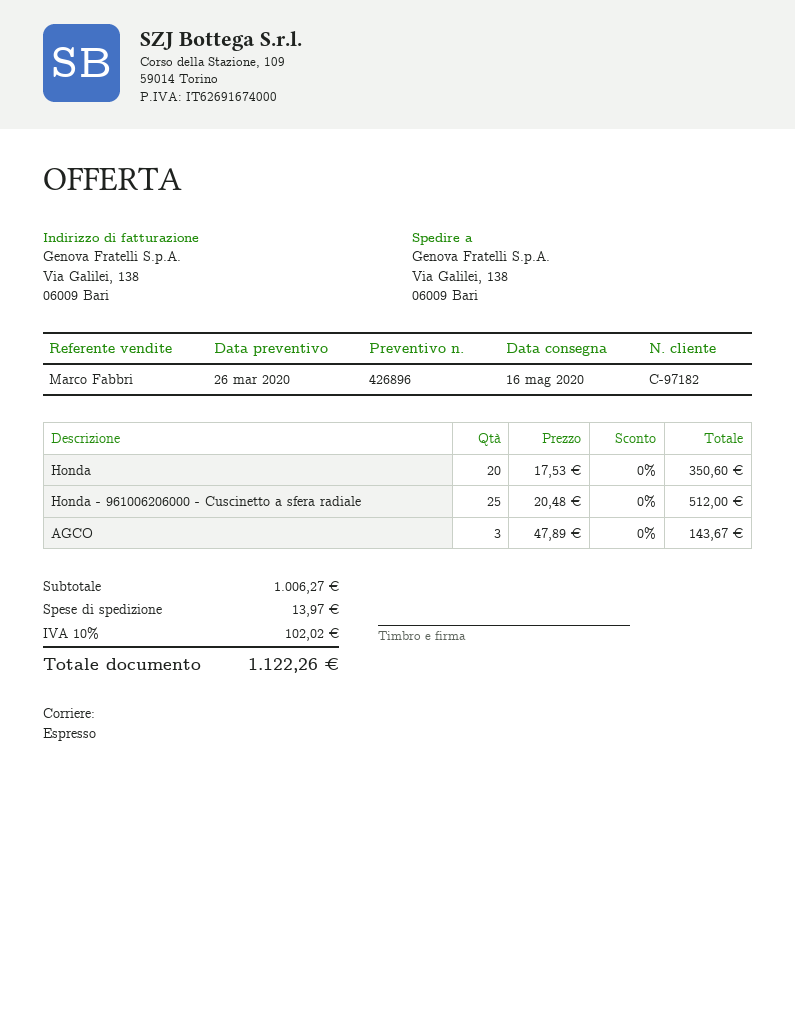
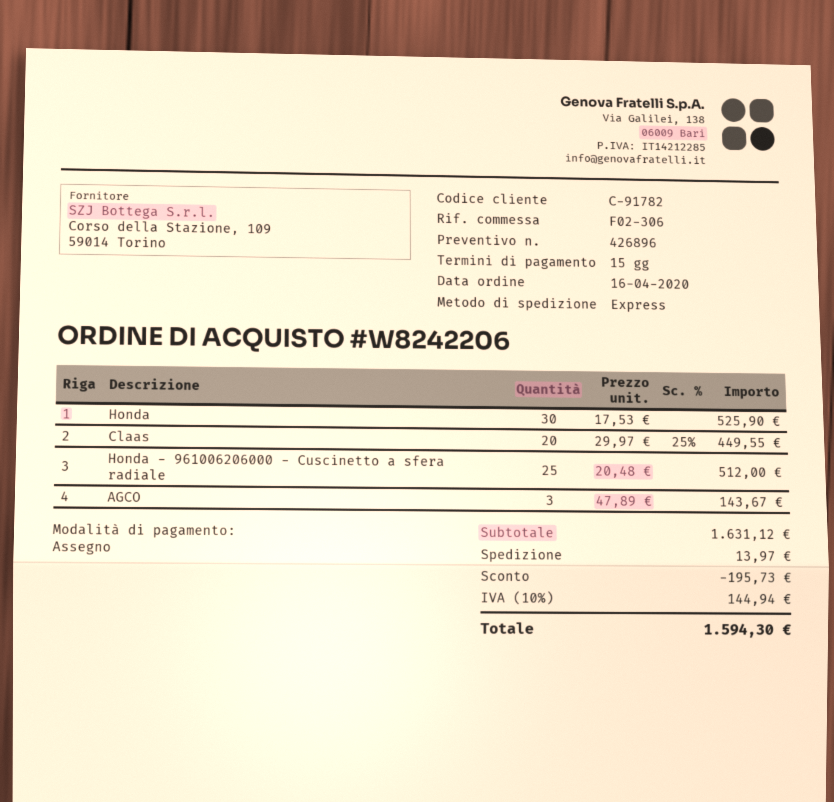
customer number: C-97182 -> C-91782
Honda: 20 x 17.53 = 350.60 -> 30 x 17.53 = 525.90
Claas: none -> 20 x 29.97 - 25% = 449.55
subtotal: 1006.27 -> 1631.12
discount: none -> 195.73
tax: 10% = 102.02 -> 10% = 144.94
total: 1122.26 -> 1594.30

